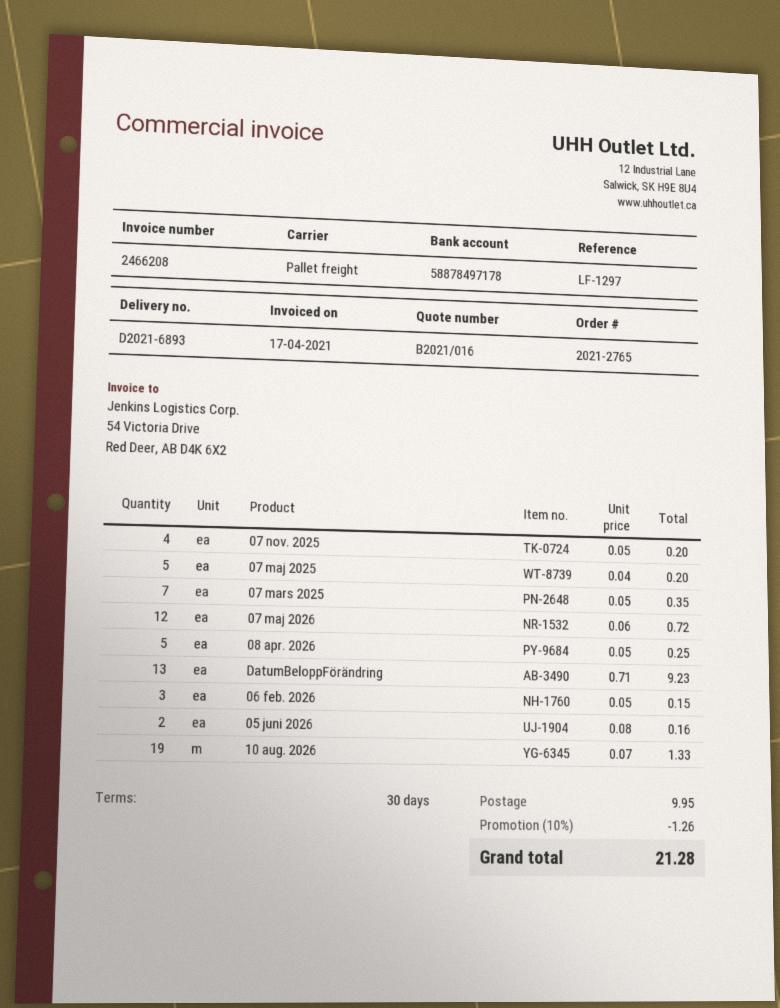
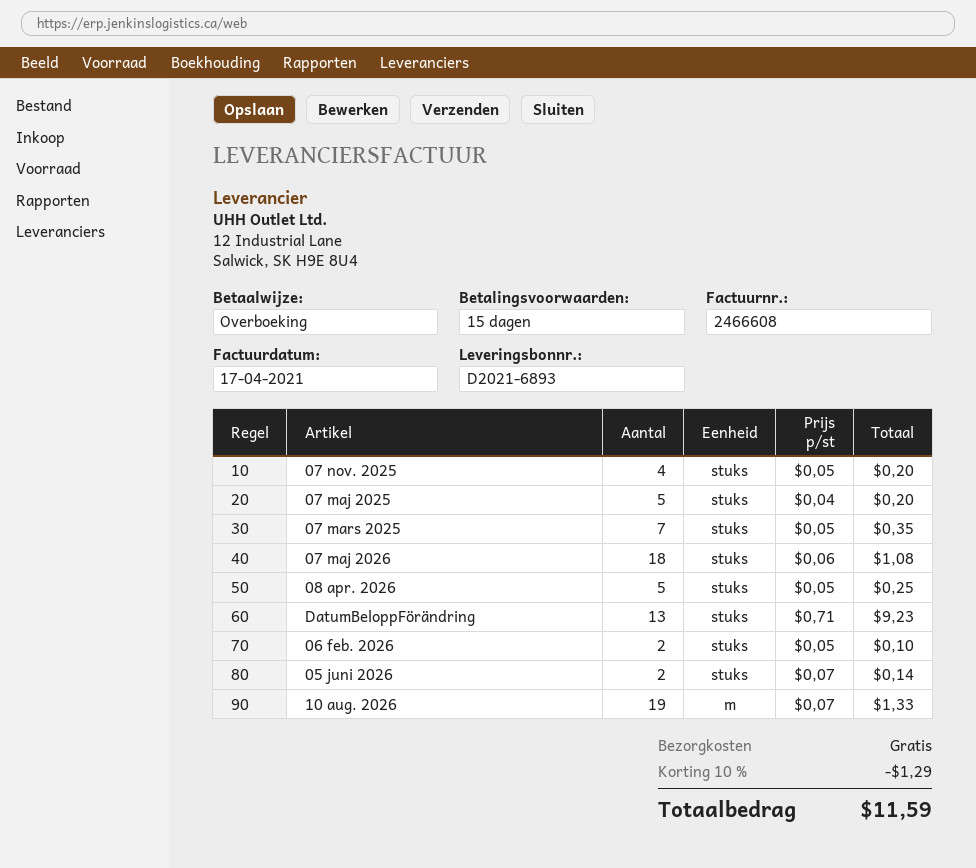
invoice number: 2466208 -> 2466608
payment terms: 30 days -> 15 days
07 maj 2026: 12 x 0.06 = 0.72 -> 18 x 0.06 = 1.08
06 feb. 2026: 3 x 0.05 = 0.15 -> 2 x 0.05 = 0.10
05 juni 2026: 2 x 0.08 = 0.16 -> 2 x 0.07 = 0.14
discount: 10% = 1.26 -> 10% = 1.29
shipping: 9.95 -> 0.00
total: 21.28 -> 11.59

